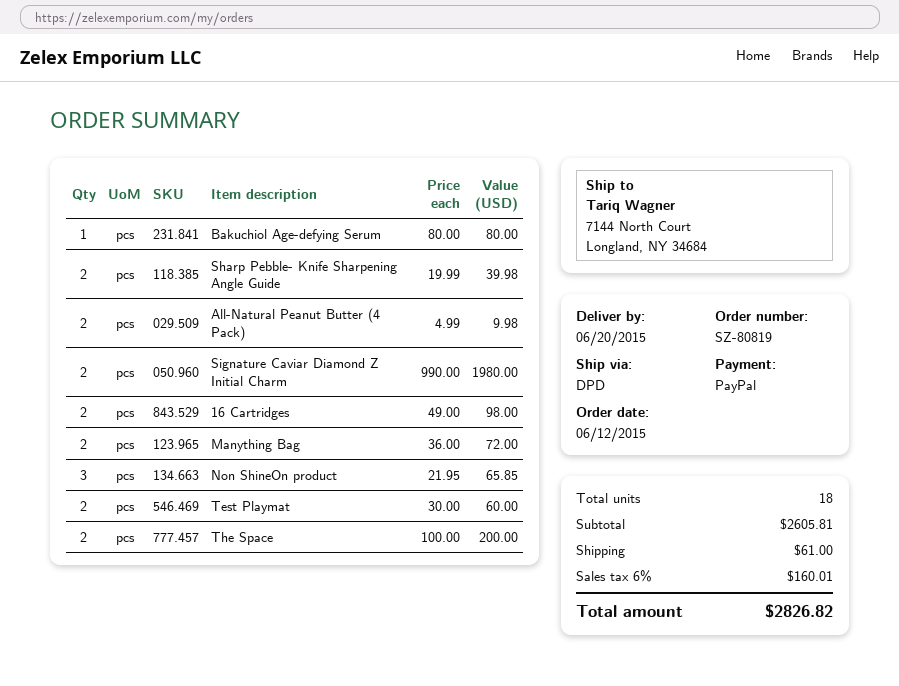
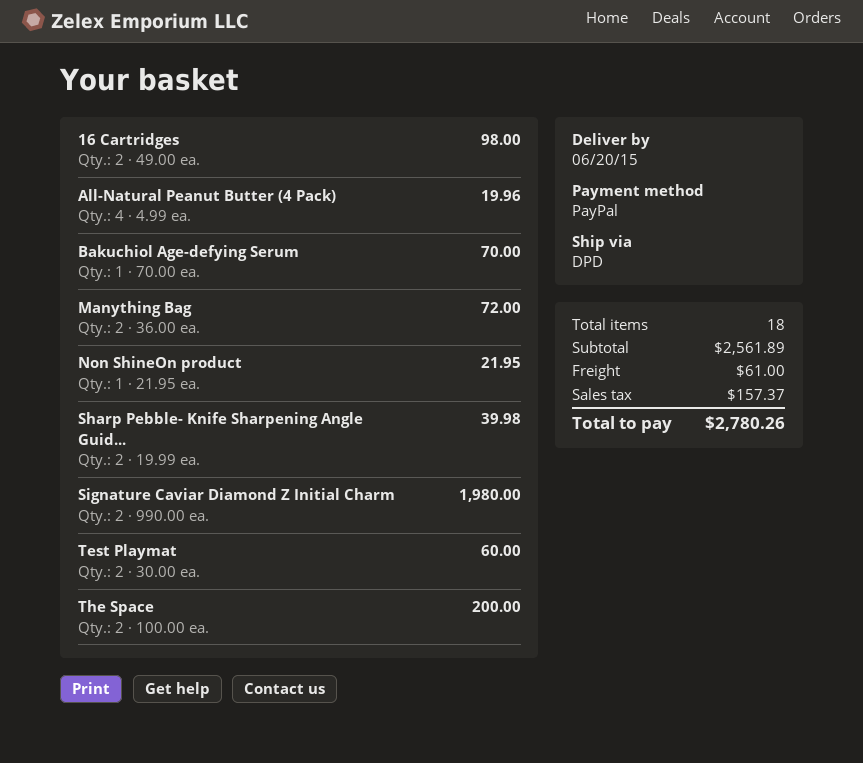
Bakuchiol Age-defying Serum: 1 x 80.00 = 80.00 -> 1 x 70.00 = 70.00
All-Natural Peanut Butter (4 Pack): 2 x 4.99 = 9.98 -> 4 x 4.99 = 19.96
Non ShineOn product: 3 x 21.95 = 65.85 -> 1 x 21.95 = 21.95
subtotal: 2605.81 -> 2561.89
tax: 160.01 -> 157.37
total: 2826.82 -> 2780.26

